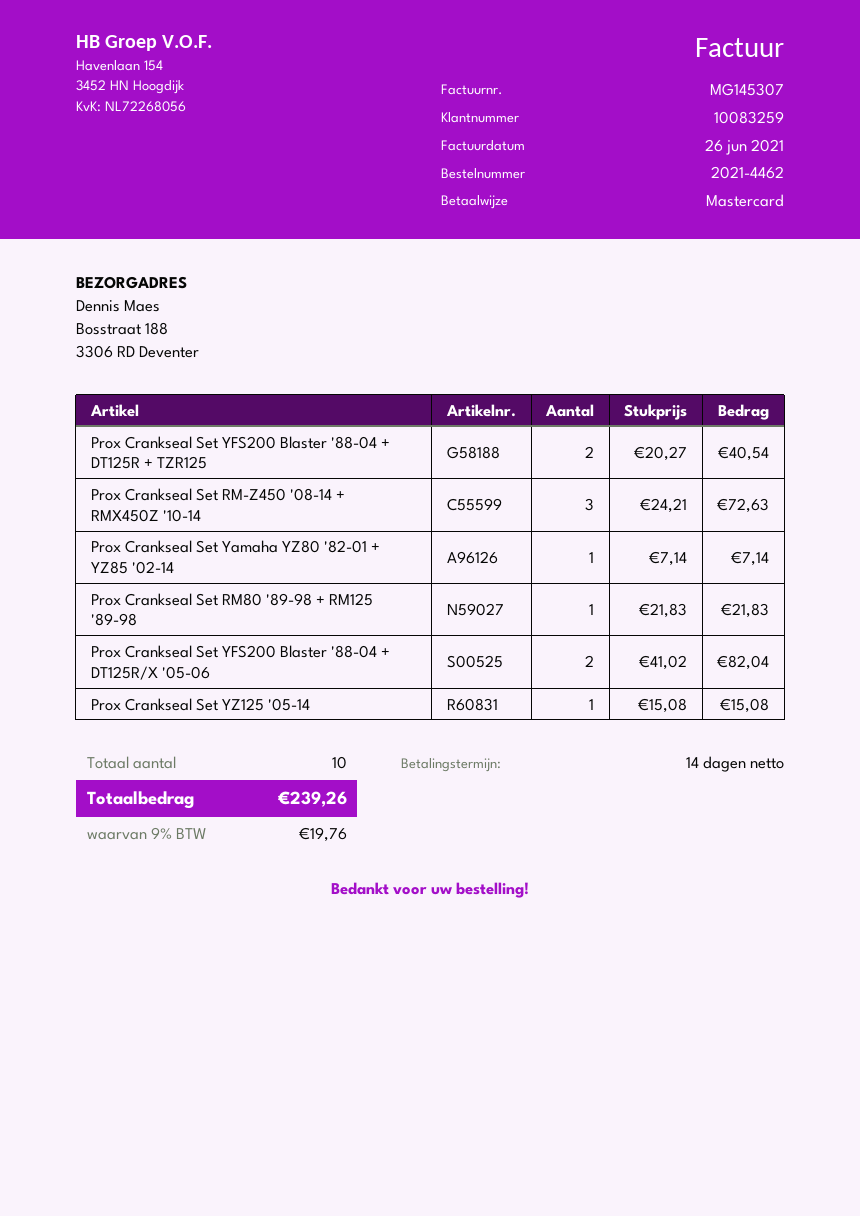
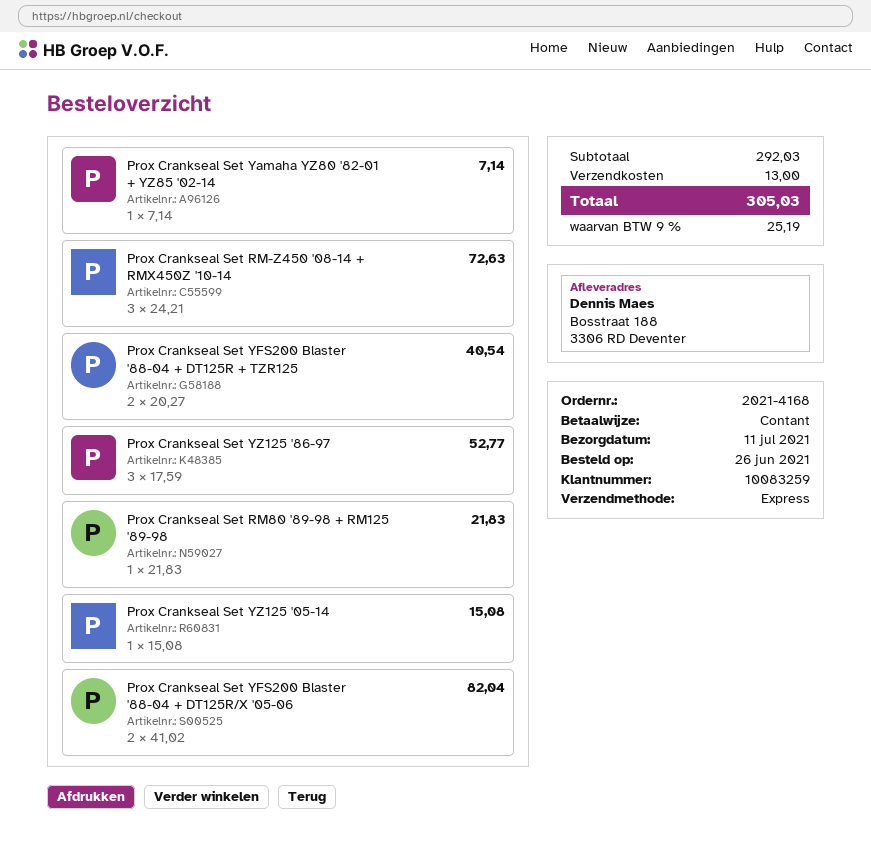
order number: 2021-4462 -> 2021-4168
payment method: Mastercard -> cash
Prox Crankseal Set YZ125 '86-97: none -> 3 x 17.59 = 52.77
shipping: none -> 13.00
tax: 9% = 19.76 -> 9% = 25.19
total: 239.26 -> 305.03

